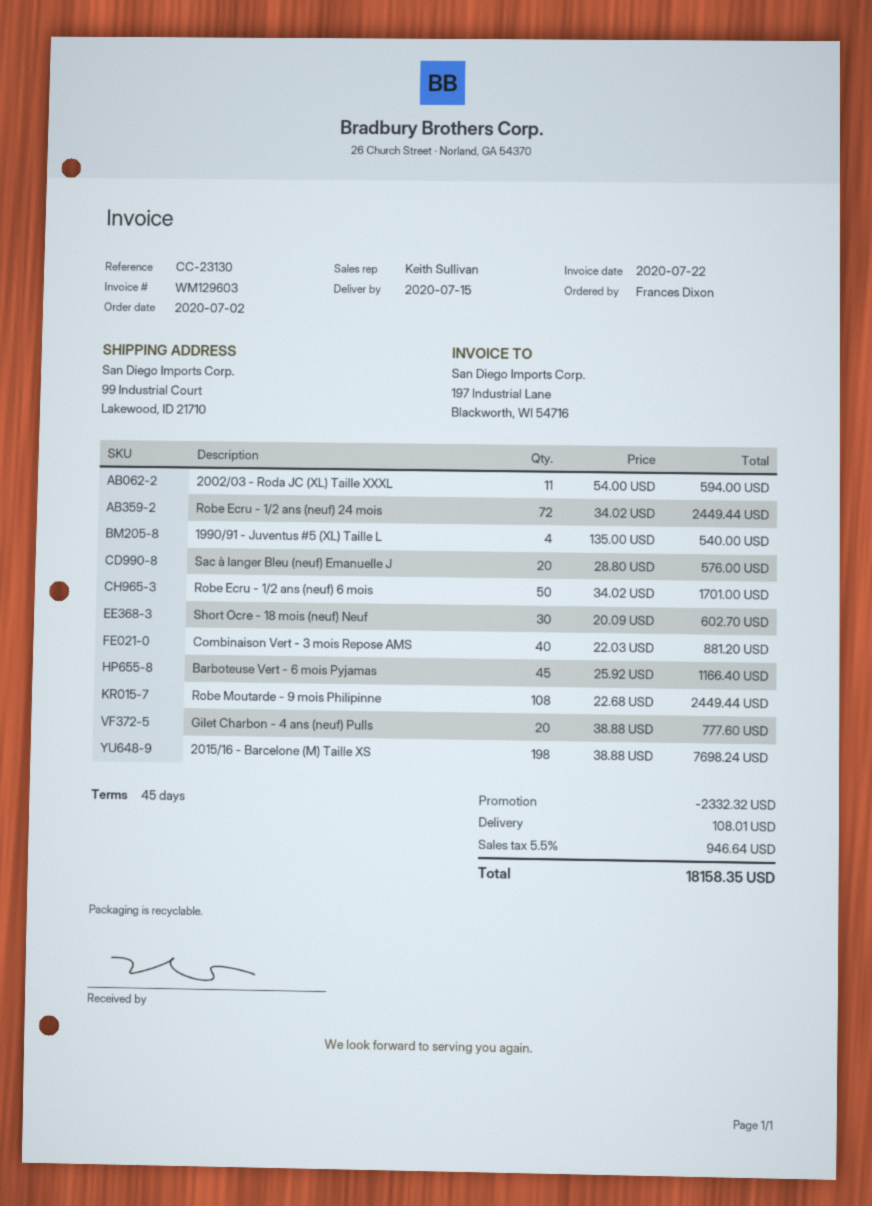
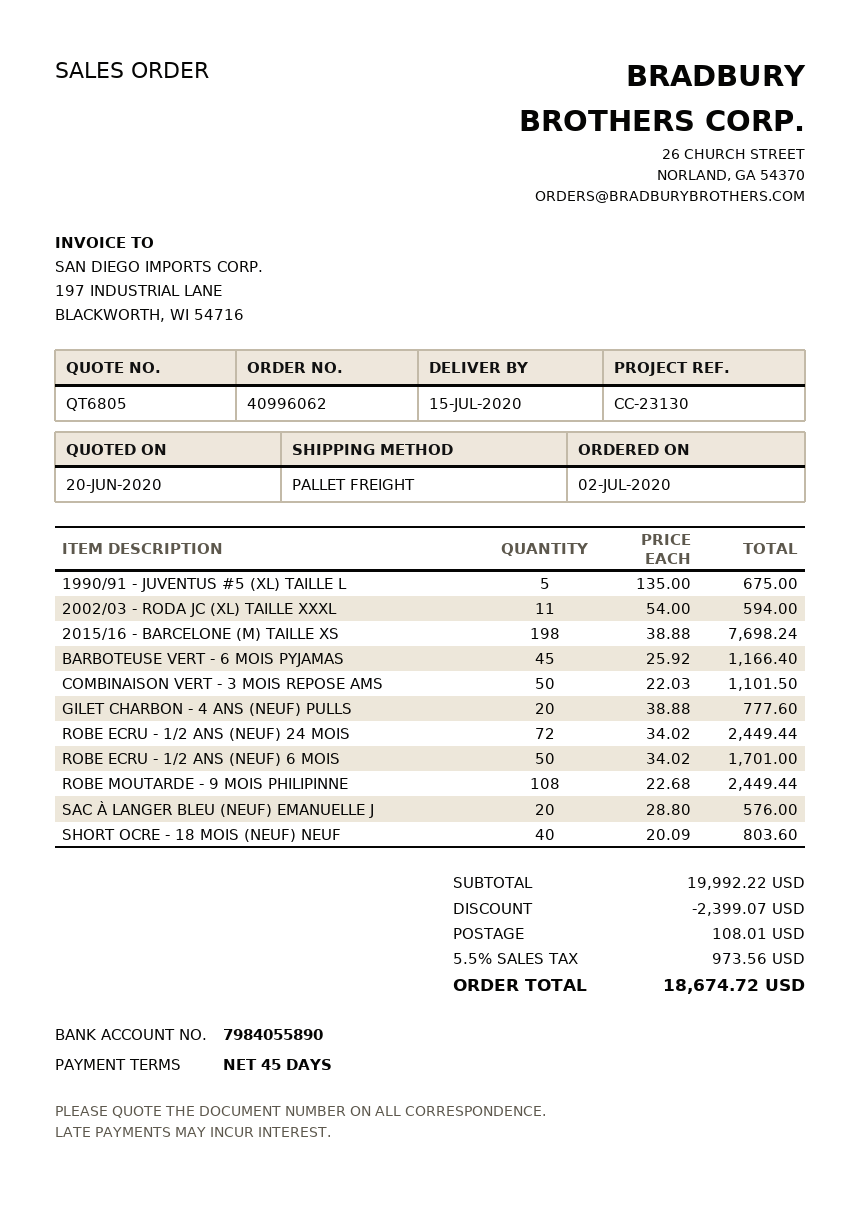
1990/91 - Juventus #5 (XL) Taille L: 4 x 135.00 = 540.00 -> 5 x 135.00 = 675.00
Short Ocre - 18 mois (neuf) Neuf: 30 x 20.09 = 602.70 -> 40 x 20.09 = 803.60
Combinaison Vert - 3 mois Repose AMS: 40 x 22.03 = 881.20 -> 50 x 22.03 = 1101.50
discount: 2332.32 -> 2399.07
tax: 5.5% = 946.64 -> 5.5% = 973.56
total: 18158.35 -> 18674.72

